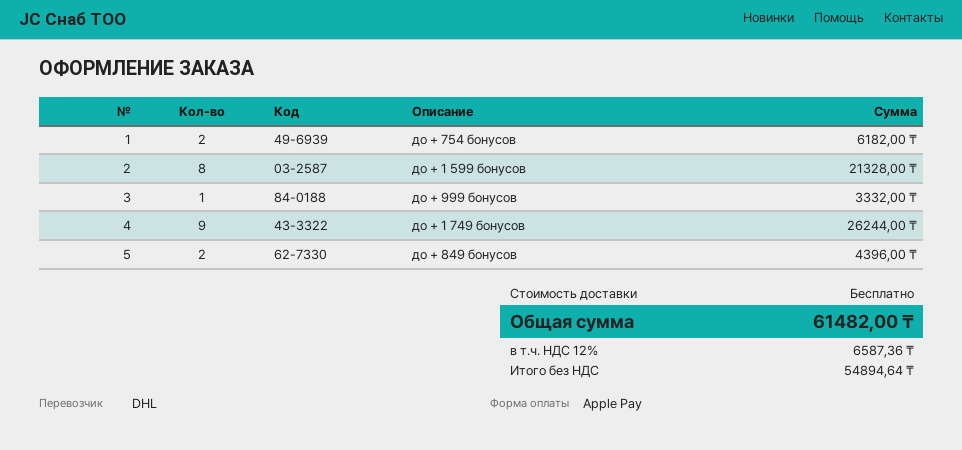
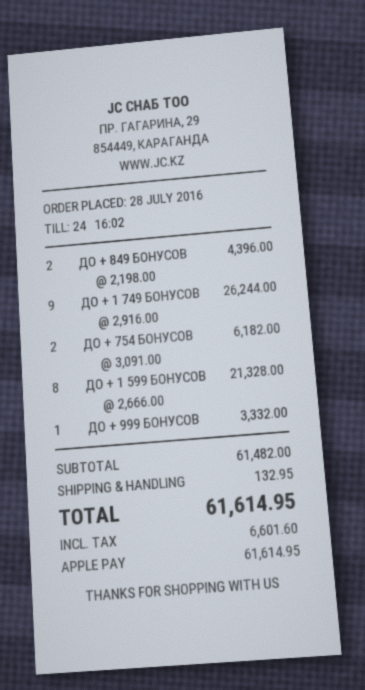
shipping: 0.00 -> 132.95
tax: 6587.36 -> 6601.60
total: 61482.00 -> 61614.95

